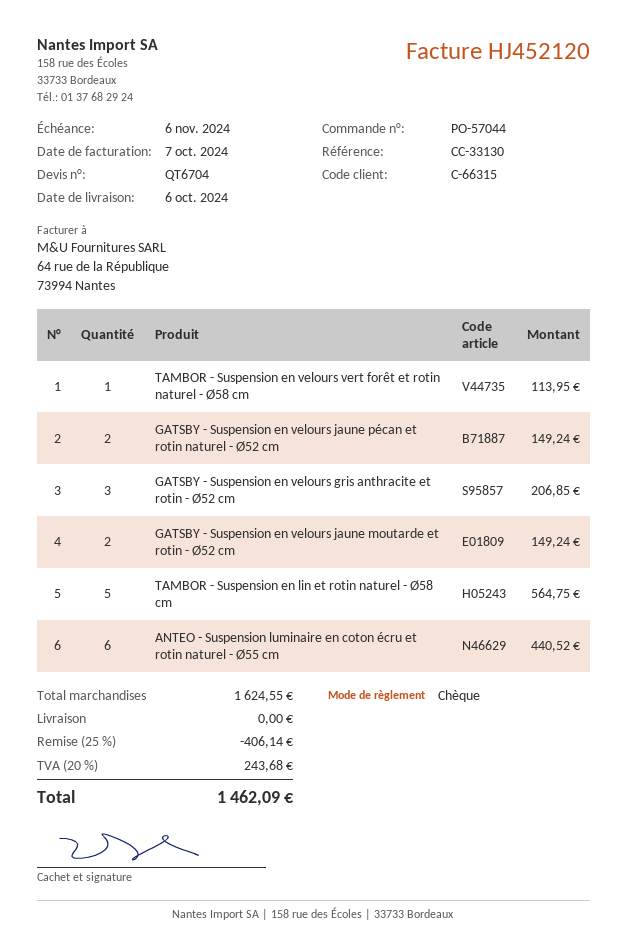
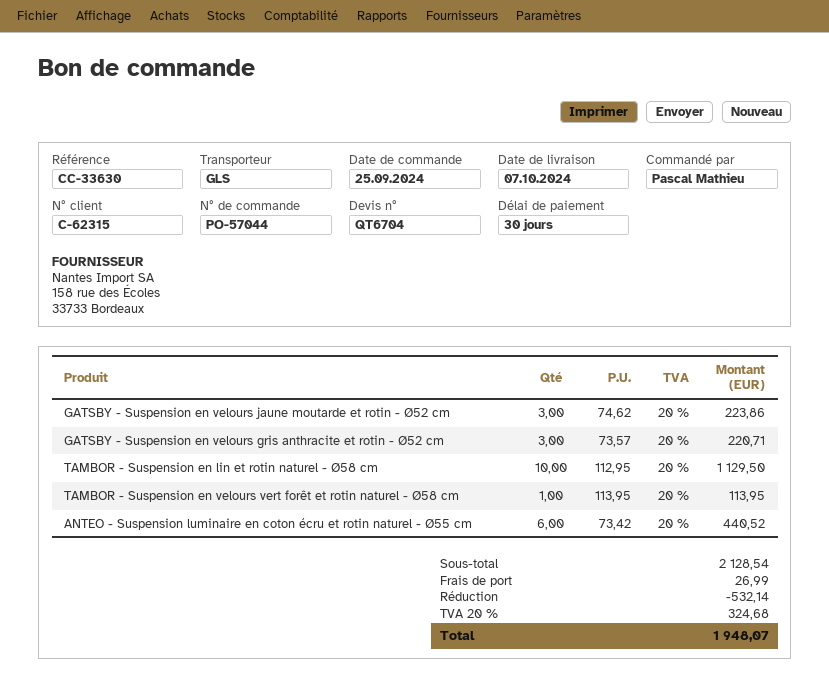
delivery date: 2024-10-06 -> 2024-10-07
customer number: C-66315 -> C-62315
reference: CC-33130 -> CC-33630
GATSBY - Suspension en velours jaune pécan et rotin naturel - Ø52 cm: 2 for 149.24 -> none
GATSBY - Suspension en velours gris anthracite et rotin - Ø52 cm: 3 for 206.85 -> 3 for 220.71
GATSBY - Suspension en velours jaune moutarde et rotin - Ø52 cm: 2 for 149.24 -> 3 for 223.86
TAMBOR - Suspension en lin et rotin naturel - Ø58 cm: 5 for 564.75 -> 10 for 1129.50
subtotal: 1624.55 -> 2128.54
discount: 406.14 -> 532.14
shipping: 0.00 -> 26.99
tax: 20% = 243.68 -> 20% = 324.68
total: 1462.09 -> 1948.07

